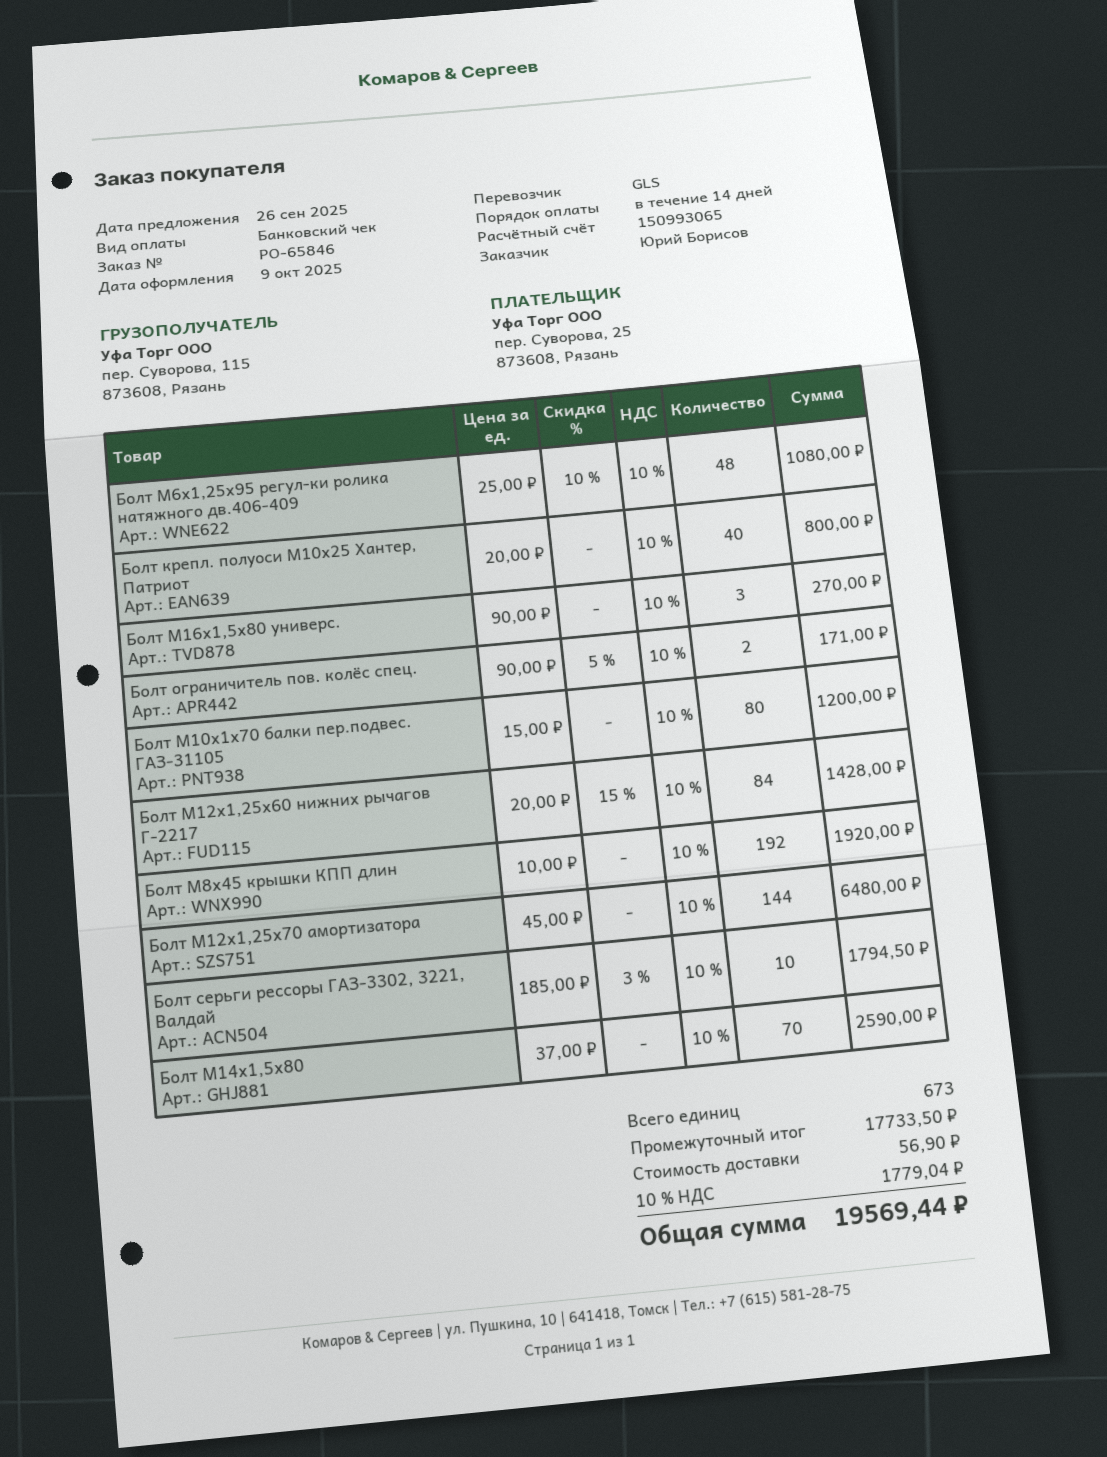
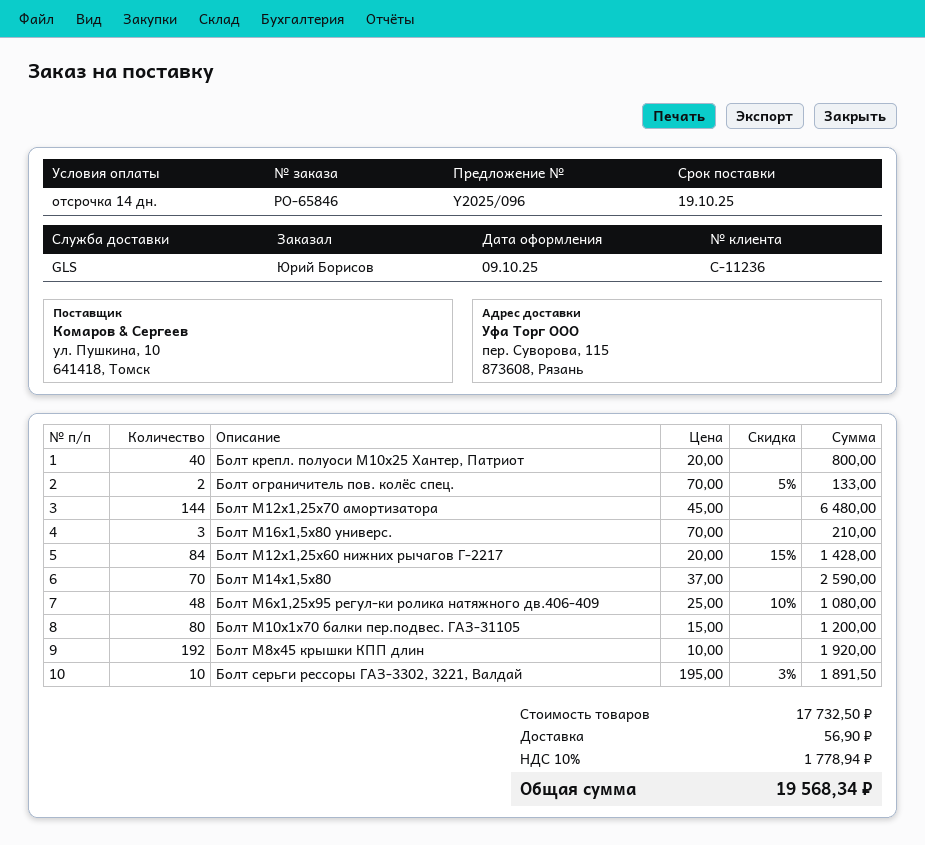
Болт М16х1,5х80 универс.: 3 x 90.00 = 270.00 -> 3 x 70.00 = 210.00
Болт ограничитель пов. колёс спец.: 2 x 90.00 - 5% = 171.00 -> 2 x 70.00 - 5% = 133.00
Болт серьги рессоры ГАЗ-3302, 3221, Валдай: 10 x 185.00 - 3% = 1794.50 -> 10 x 195.00 - 3% = 1891.50
subtotal: 17733.50 -> 17732.50
tax: 10% = 1779.04 -> 10% = 1778.94
total: 19569.44 -> 19568.34

